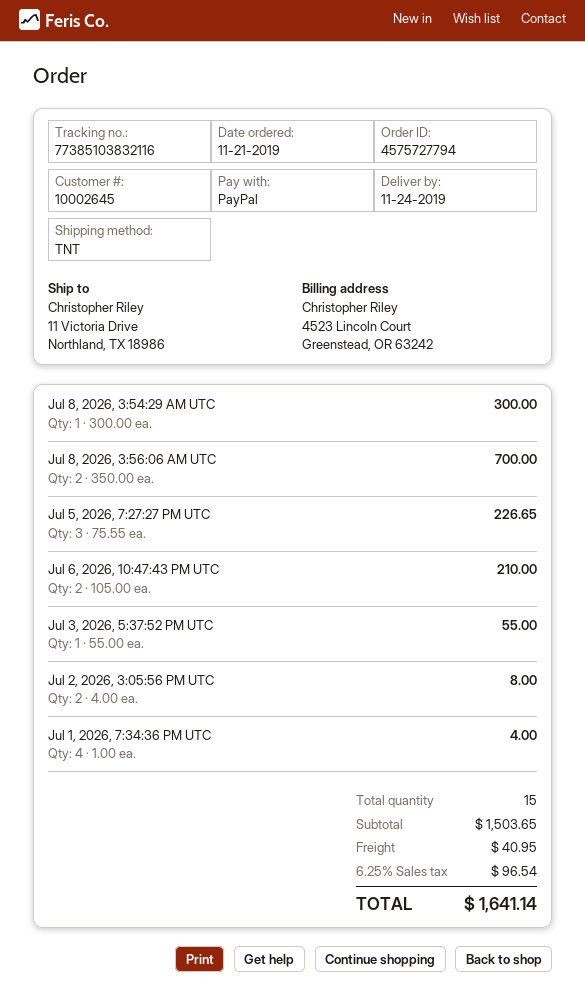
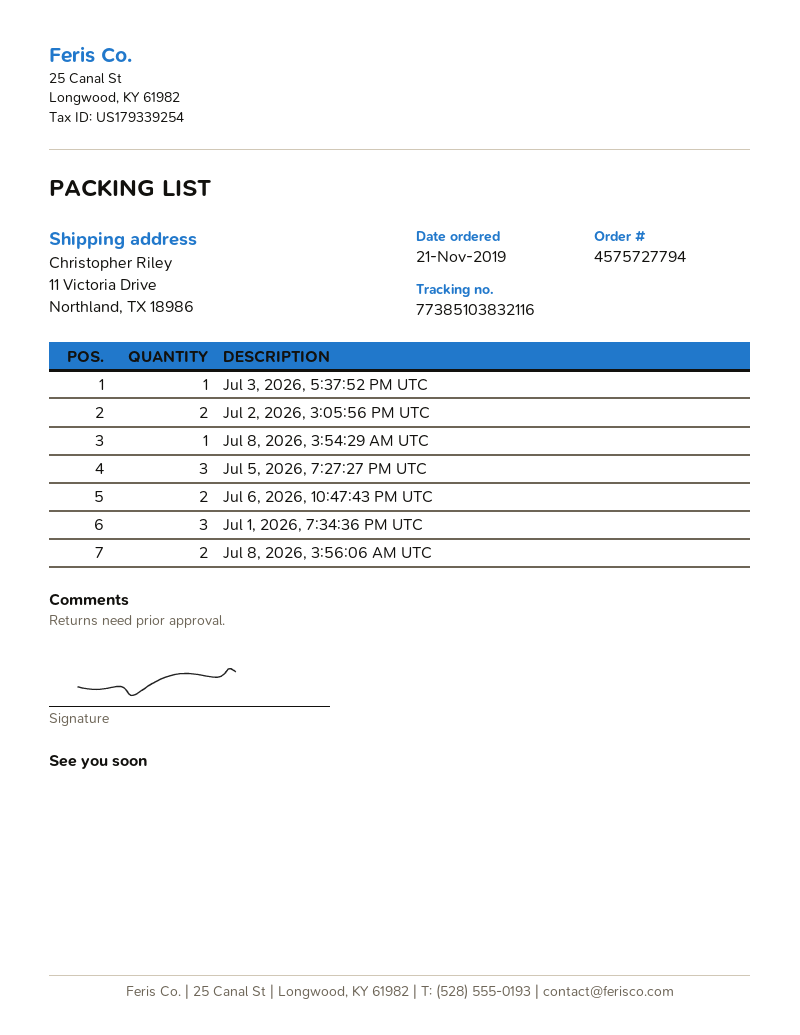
Jul 1, 2026, 7:34:36 PM UTC: 4 -> 3

